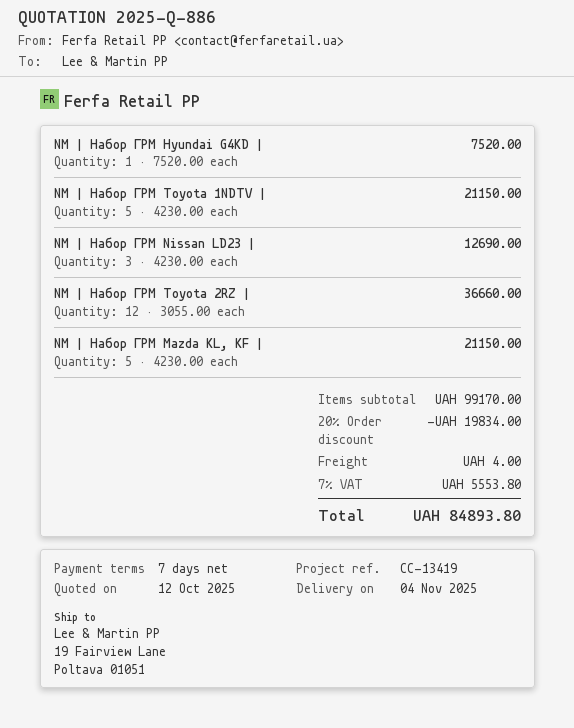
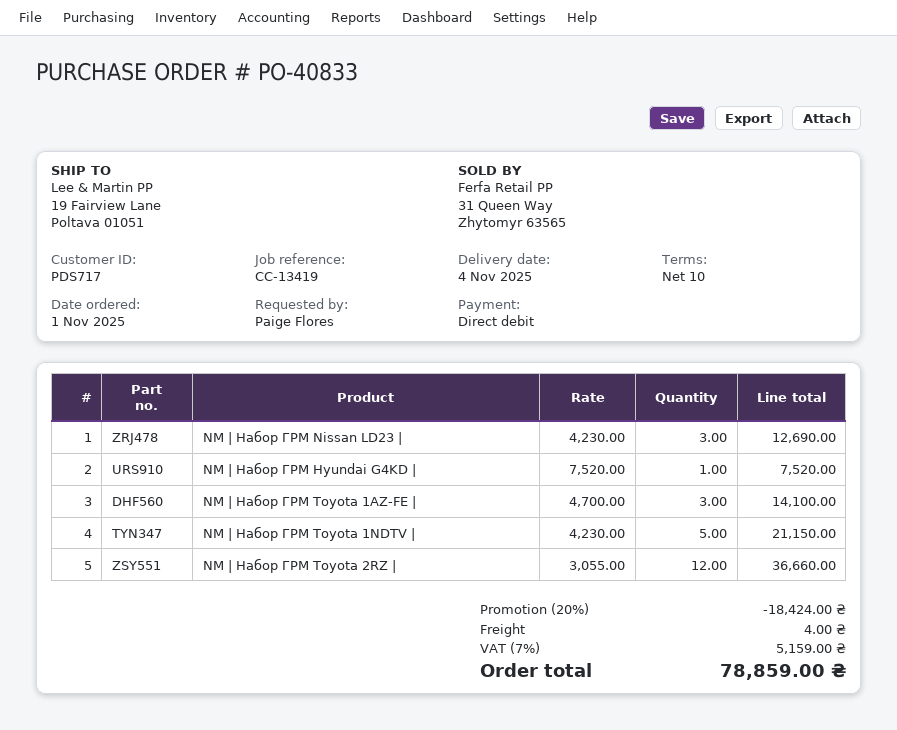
payment terms: 7 days -> 10 days
NM | Набор ГРМ Mazda KL, KF |: 5 x 4230.00 = 21150.00 -> none
NM | Набор ГРМ Toyota 1AZ-FE |: none -> 3 x 4700.00 = 14100.00
discount: 20% = 19834.00 -> 20% = 18424.00
tax: 7% = 5553.80 -> 7% = 5159.00
total: 84893.80 -> 78859.00

